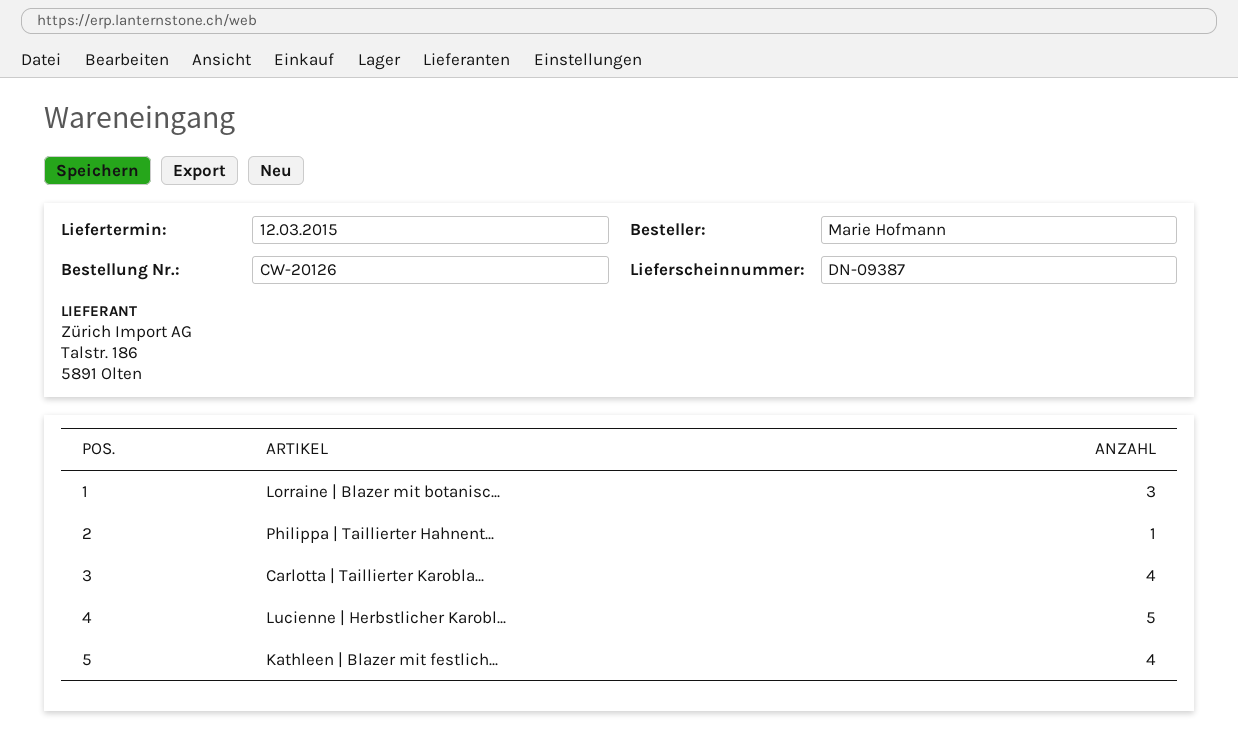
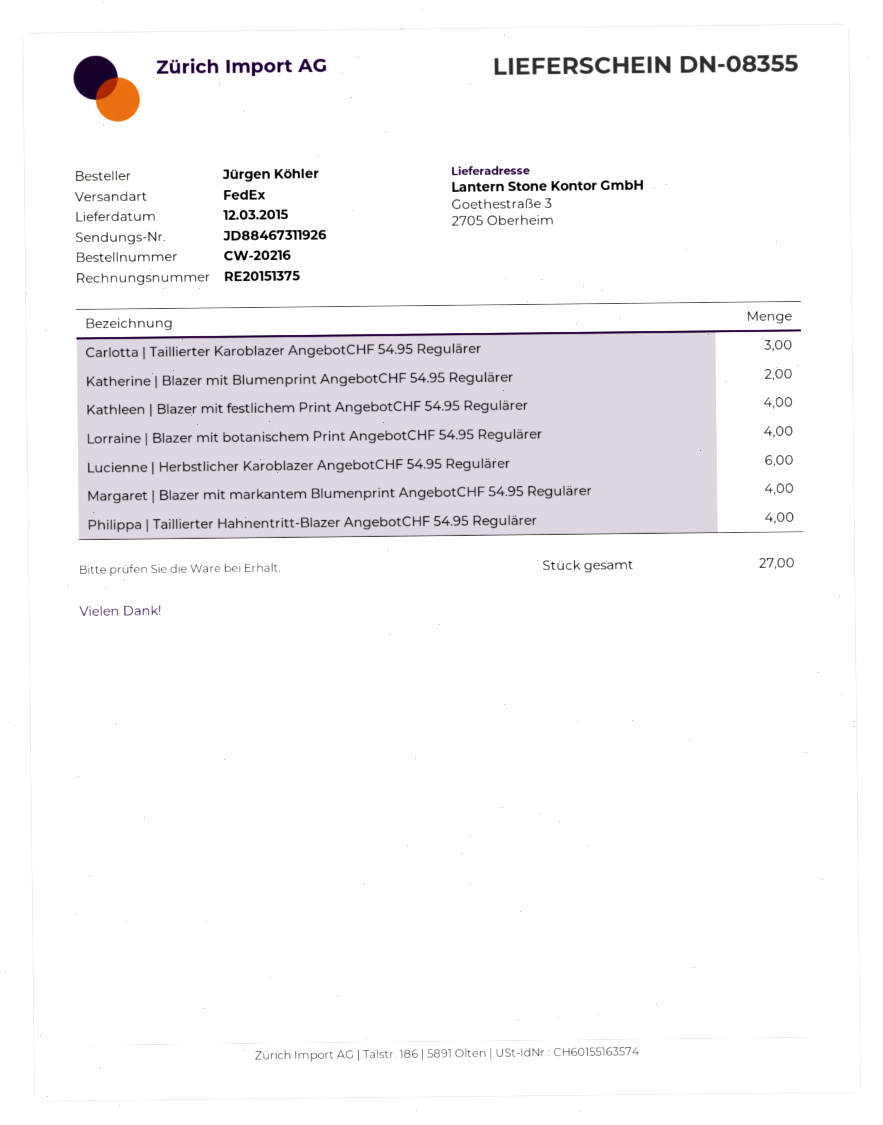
order number: CW-20126 -> CW-20216
delivery note number: DN-09387 -> DN-08355
ordered by: Marie Hofmann -> Jürgen Köhler
Lorraine | Blazer mit botanisc...: 3 -> 4
Philippa | Taillierter Hahnent...: 1 -> 4
Carlotta | Taillierter Karobla...: 4 -> 3
Lucienne | Herbstlicher Karobl...: 5 -> 6
Katherine | Blazer mit Blumenprint AngebotCHF 54.95 Regulärer: none -> 2
Margaret | Blazer mit markantem Blumenprint AngebotCHF 54.95 Regulärer: none -> 4

